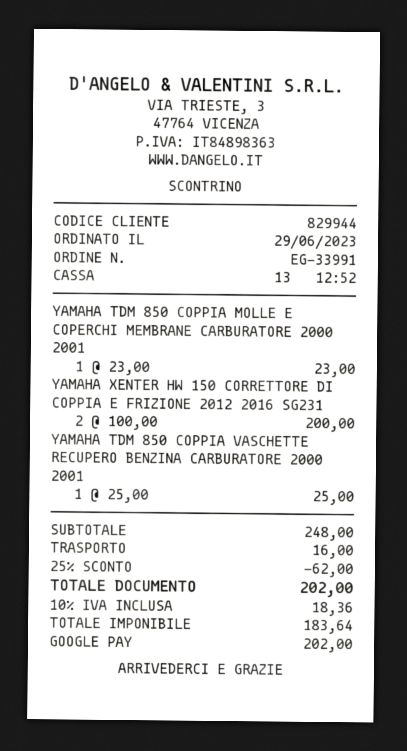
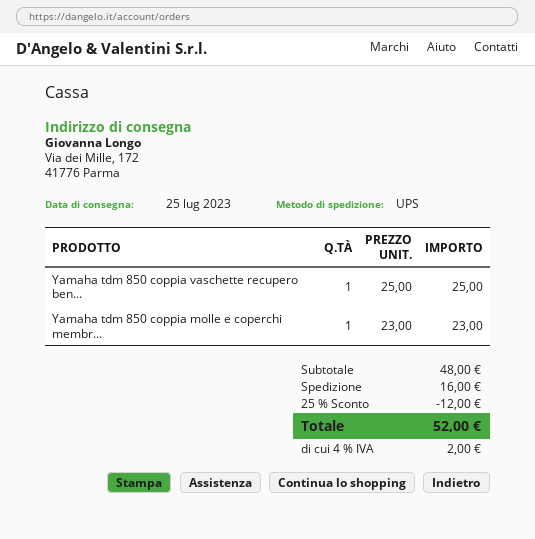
YAMAHA XENTER HW 150 CORRETTORE DI COPPIA E FRIZIONE 2012 2016 SG231: 2 x 100.00 = 200.00 -> none
subtotal: 248.00 -> 48.00
discount: 25% = 62.00 -> 25% = 12.00
tax: 10% = 18.36 -> 4% = 2.00
total: 202.00 -> 52.00

